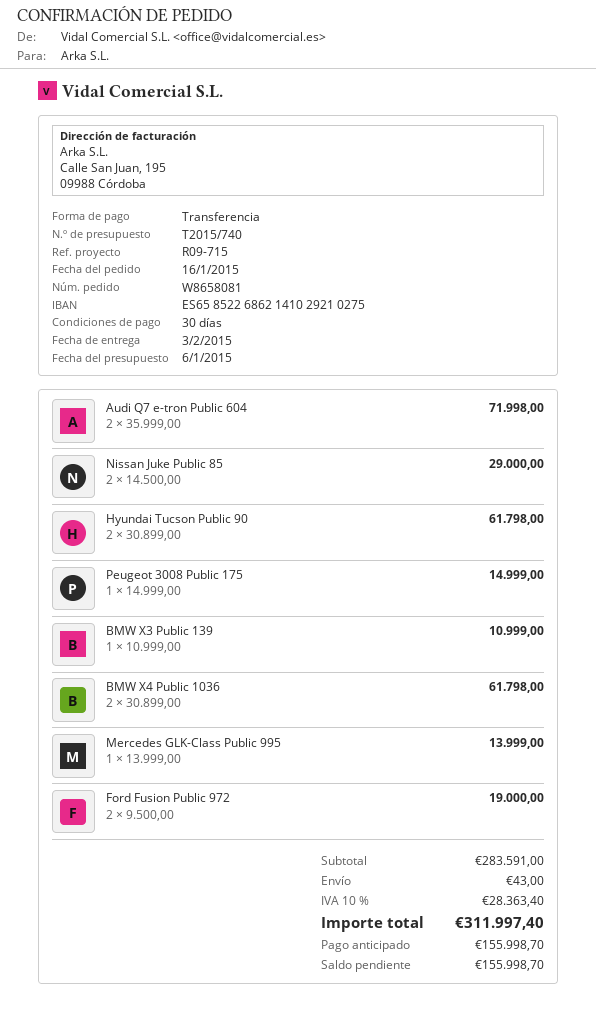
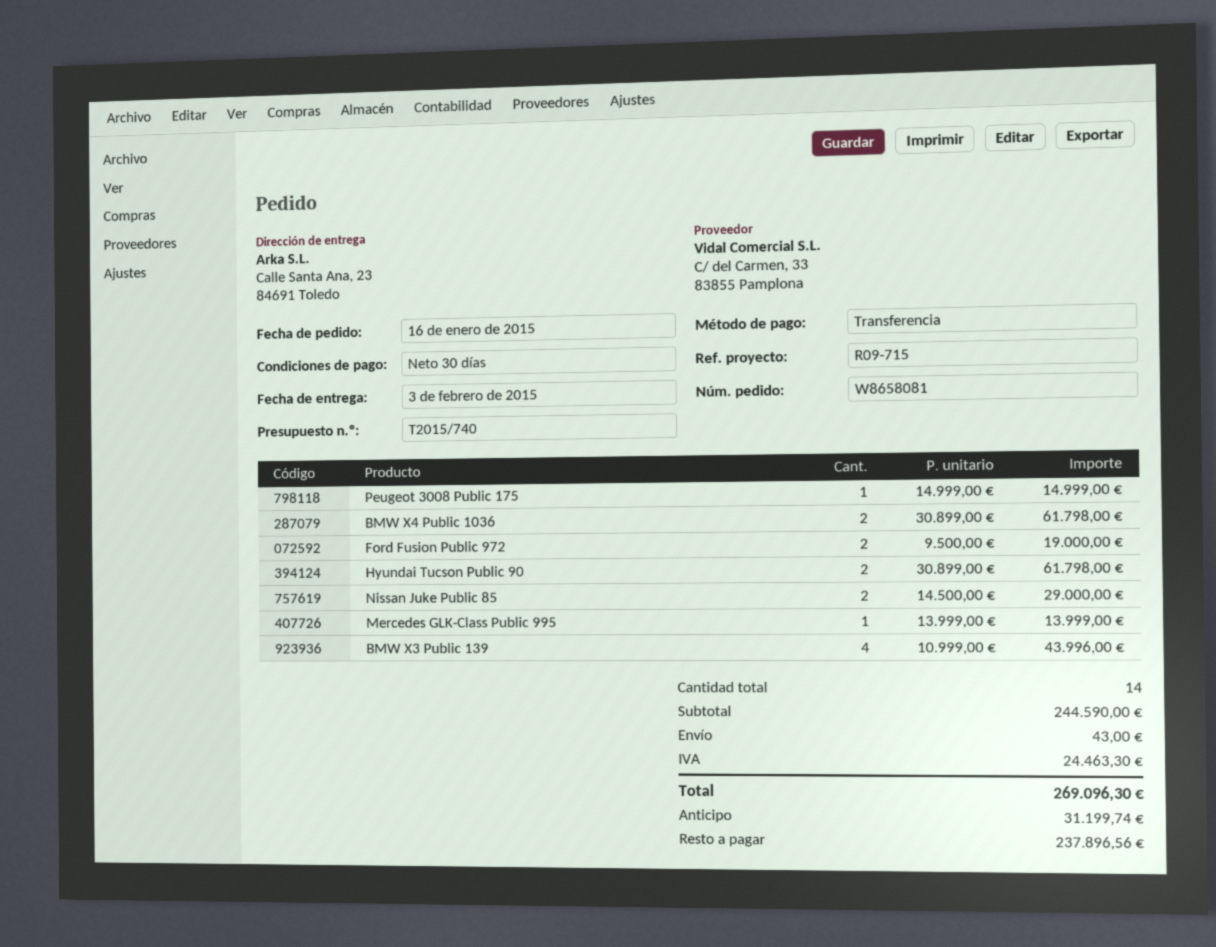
Audi Q7 e-tron Public 604: 2 x 35999.00 = 71998.00 -> none
BMW X3 Public 139: 1 x 10999.00 = 10999.00 -> 4 x 10999.00 = 43996.00
subtotal: 283591.00 -> 244590.00
tax: 28363.40 -> 24463.30
total: 311997.40 -> 269096.30
deposit: 155998.70 -> 31199.74
balance: 155998.70 -> 237896.56

